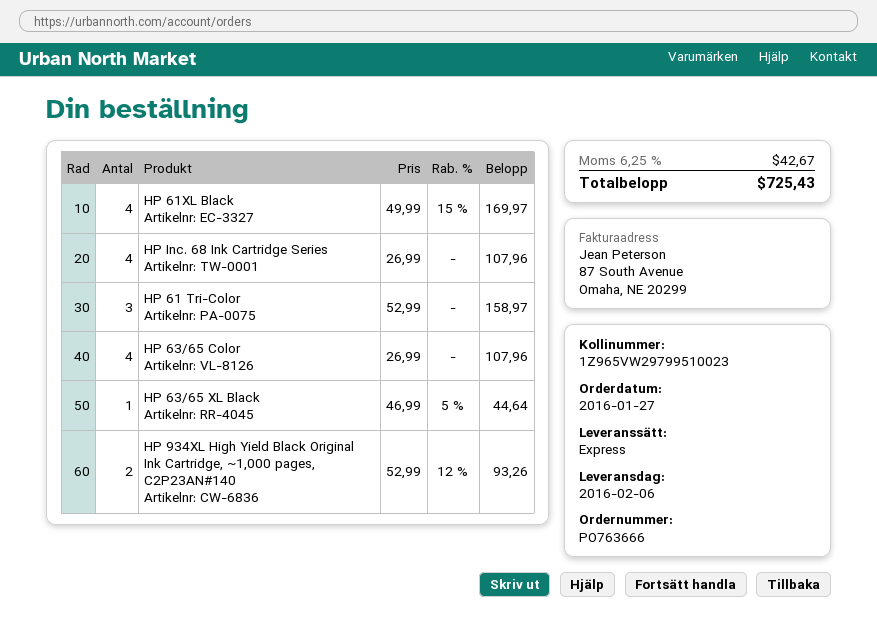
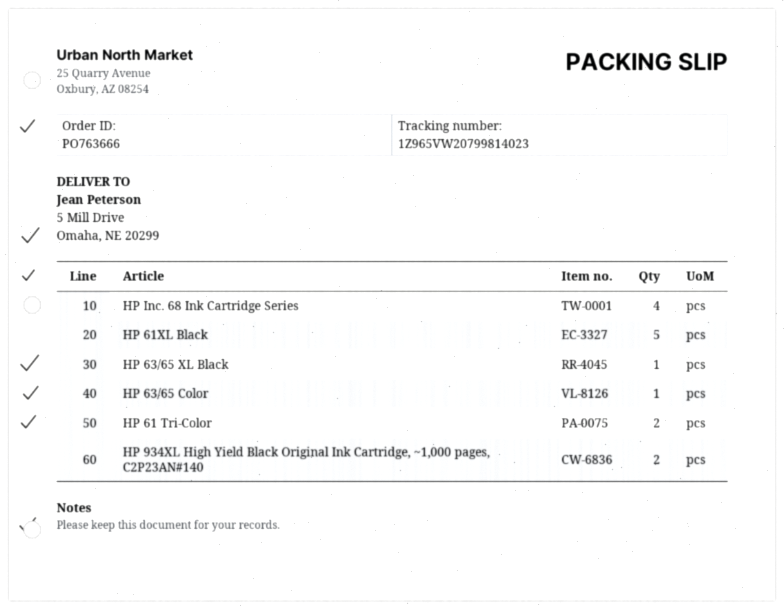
tracking number: 1Z965VW29799510023 -> 1Z965VW20799814023
HP 61XL Black: 4 -> 5
HP 61 Tri-Color: 3 -> 2
HP 63/65 Color: 4 -> 1

